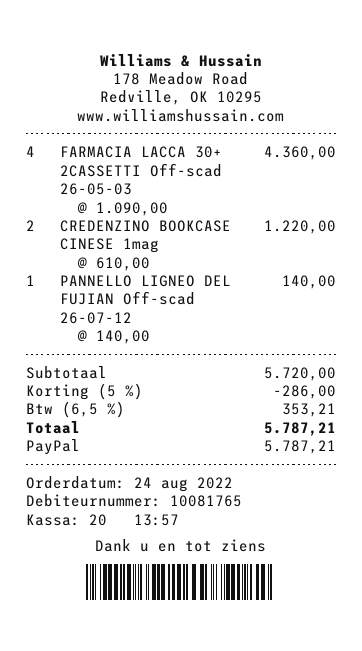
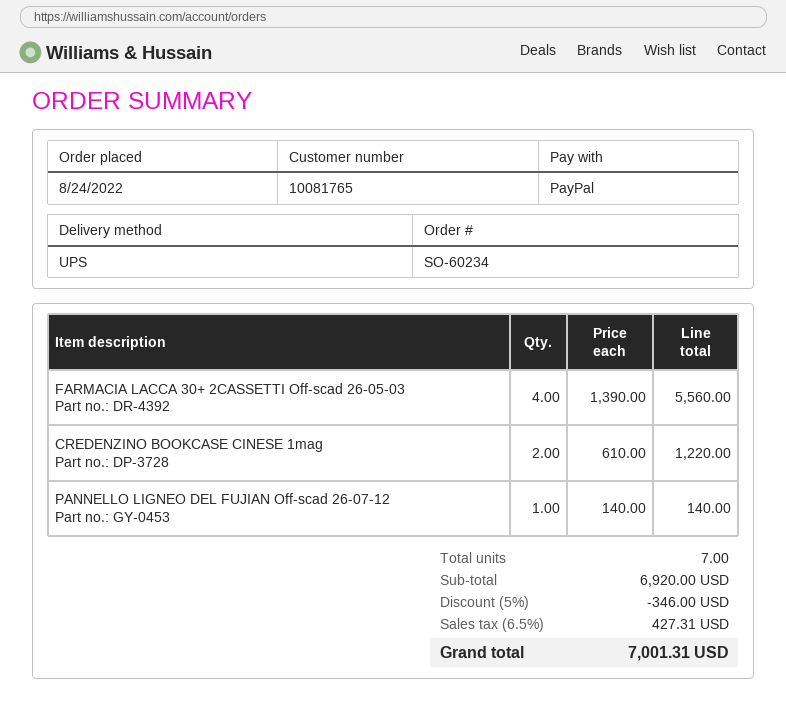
FARMACIA LACCA 30+ 2CASSETTI Off-scad 26-05-03: 4 x 1090.00 = 4360.00 -> 4 x 1390.00 = 5560.00
subtotal: 5720.00 -> 6920.00
discount: 5% = 286.00 -> 5% = 346.00
tax: 6.5% = 353.21 -> 6.5% = 427.31
total: 5787.21 -> 7001.31

